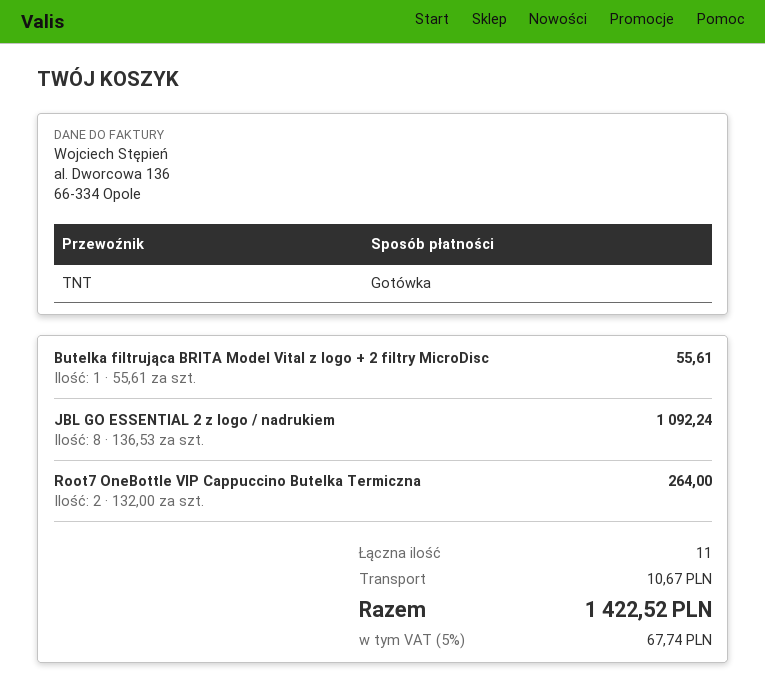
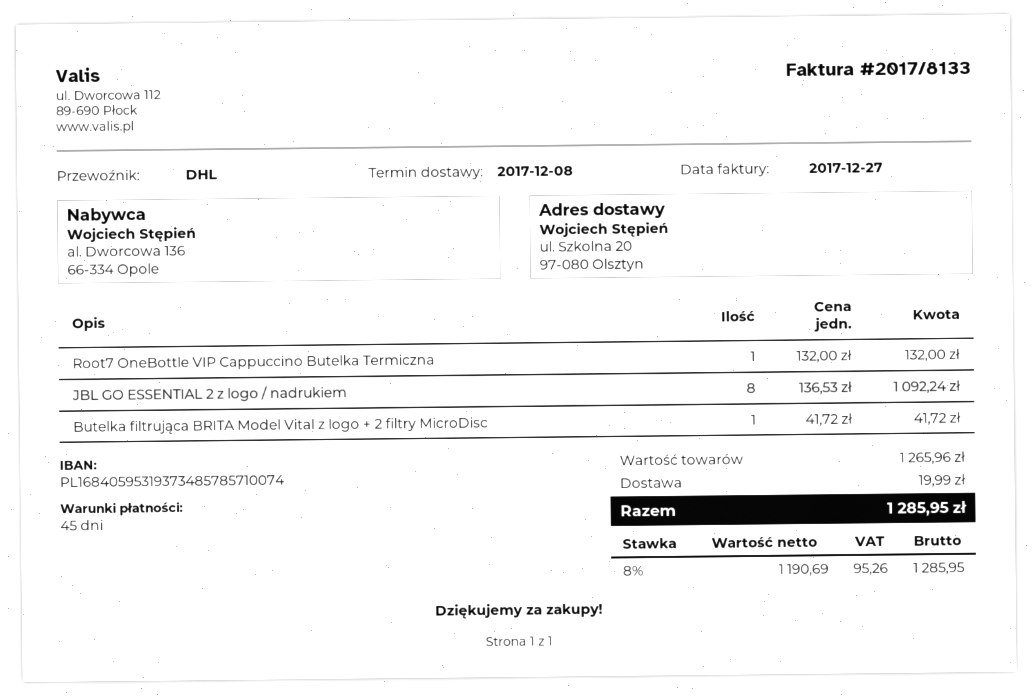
shipping method: TNT -> DHL
Butelka filtrująca BRITA Model Vital z logo + 2 filtry MicroDisc: 1 x 55.61 = 55.61 -> 1 x 41.72 = 41.72
Root7 OneBottle VIP Cappuccino Butelka Termiczna: 2 x 132.00 = 264.00 -> 1 x 132.00 = 132.00
shipping: 10.67 -> 19.99
tax: 5% = 67.74 -> 8% = 95.26
total: 1422.52 -> 1285.95

